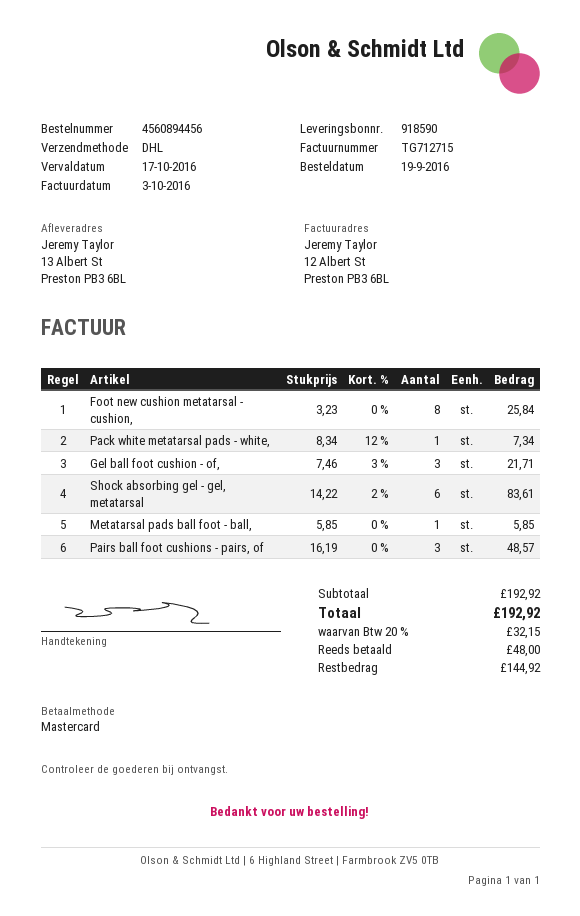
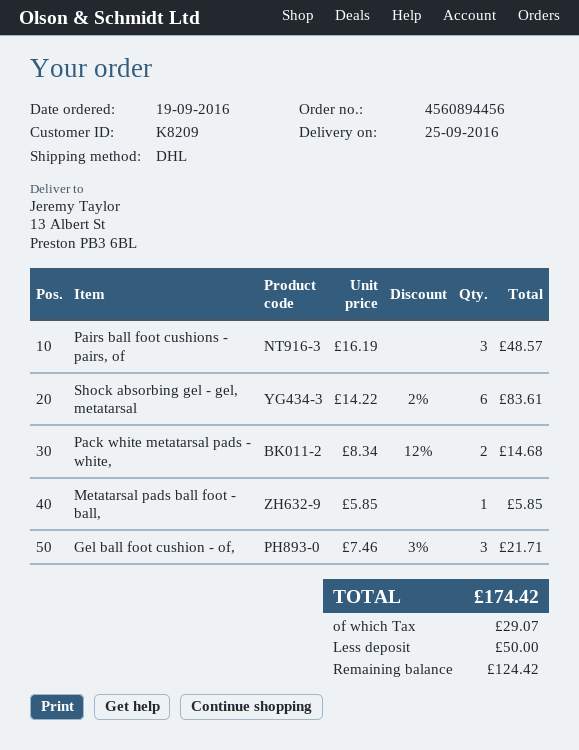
Foot new cushion metatarsal - cushion,: 8 x 3.23 = 25.84 -> none
Pack white metatarsal pads - white,: 1 x 8.34 - 12% = 7.34 -> 2 x 8.34 - 12% = 14.68
tax: 32.15 -> 29.07
total: 192.92 -> 174.42
deposit: 48.00 -> 50.00
balance: 144.92 -> 124.42

